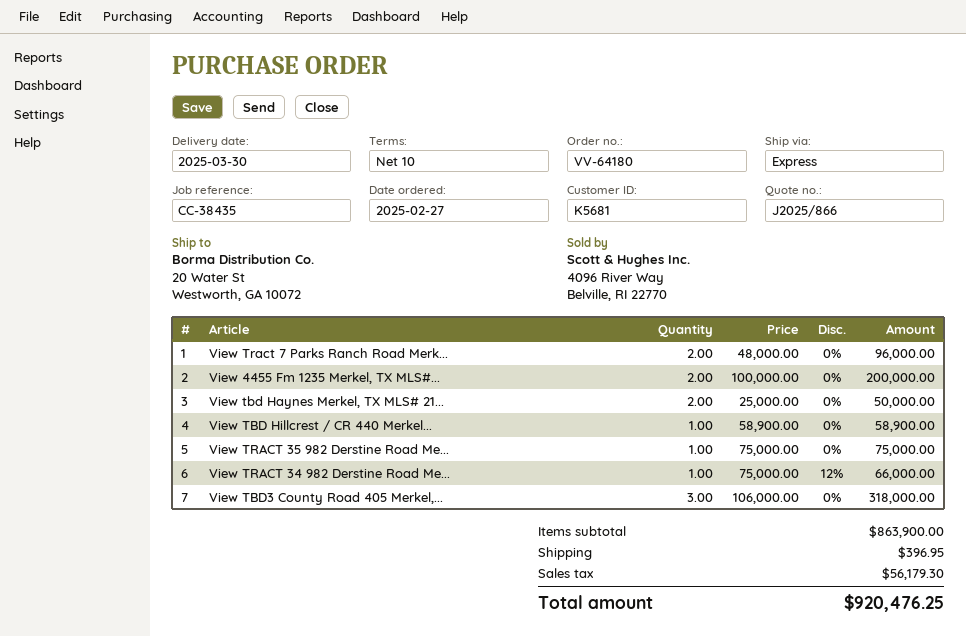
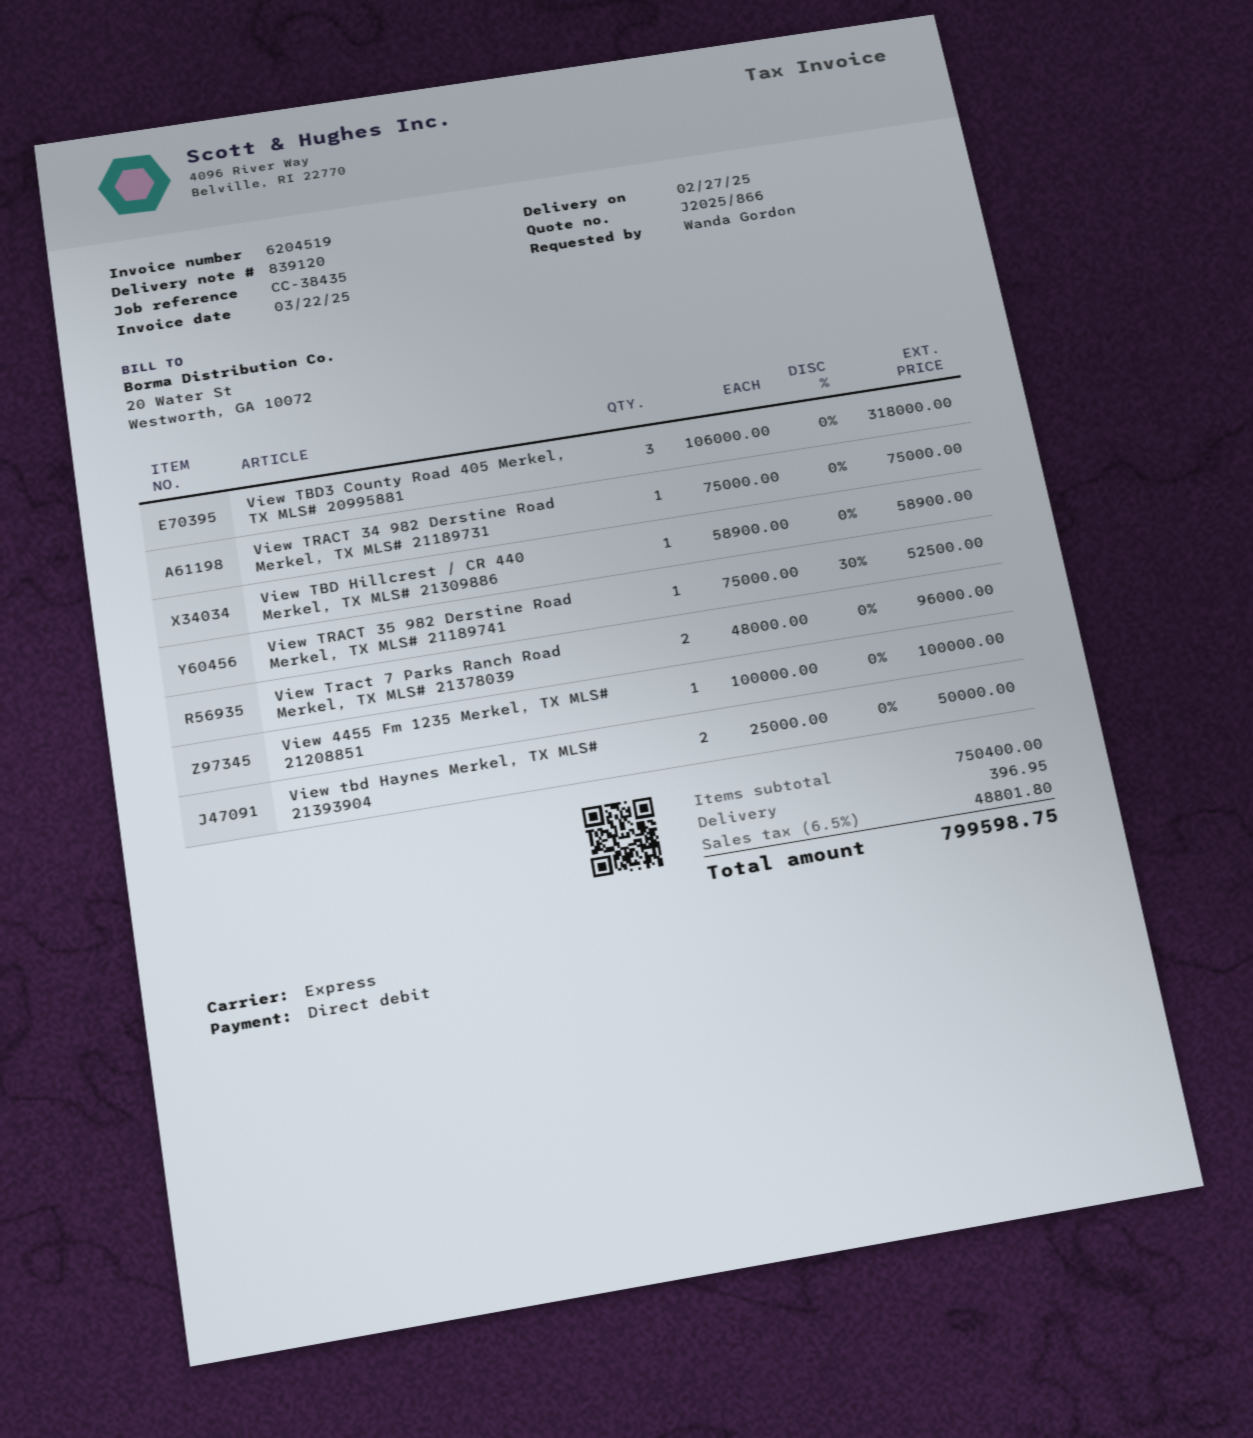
delivery date: 2025-03-30 -> 2025-02-27
View 4455 Fm 1235 Merkel, TX MLS#...: 2 x 100000.00 = 200000.00 -> 1 x 100000.00 = 100000.00
View TRACT 35 982 Derstine Road Me...: 1 x 75000.00 = 75000.00 -> 1 x 75000.00 - 30% = 52500.00
View TRACT 34 982 Derstine Road Me...: 1 x 75000.00 - 12% = 66000.00 -> 1 x 75000.00 = 75000.00
subtotal: 863900.00 -> 750400.00
tax: 56179.30 -> 48801.80
total: 920476.25 -> 799598.75

